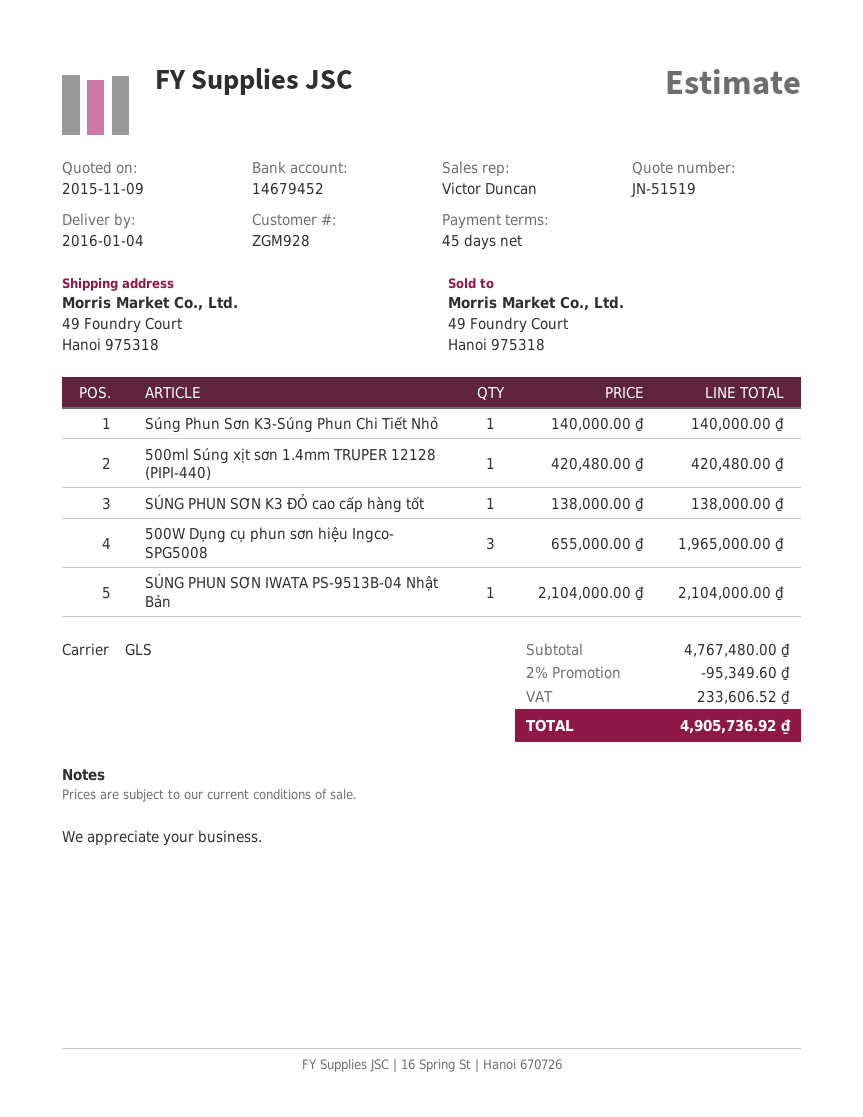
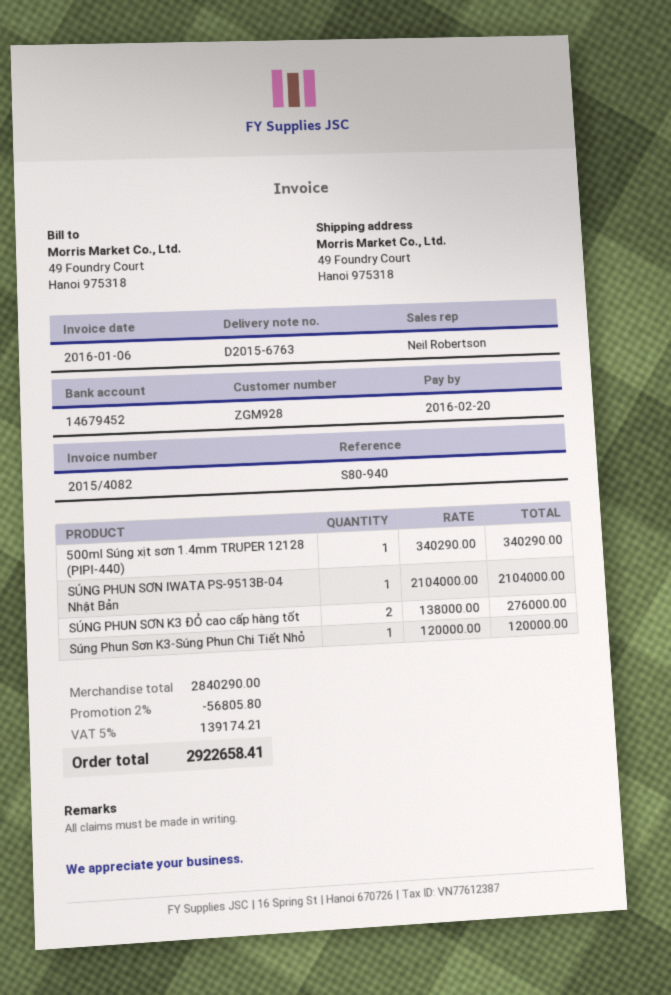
sales rep: Victor Duncan -> Neil Robertson
Súng Phun Sơn K3-Súng Phun Chi Tiết Nhỏ: 1 x 140000.00 = 140000.00 -> 1 x 120000.00 = 120000.00
500ml Súng xịt sơn 1.4mm TRUPER 12128 (PIPI-440): 1 x 420480.00 = 420480.00 -> 1 x 340290.00 = 340290.00
SÚNG PHUN SƠN K3 ĐỎ cao cấp hàng tốt: 1 x 138000.00 = 138000.00 -> 2 x 138000.00 = 276000.00
500W Dụng cụ phun sơn hiệu Ingco- SPG5008: 3 x 655000.00 = 1965000.00 -> none
subtotal: 4767480.00 -> 2840290.00
discount: 2% = 95349.60 -> 2% = 56805.80
tax: 233606.52 -> 139174.21
total: 4905736.92 -> 2922658.41

